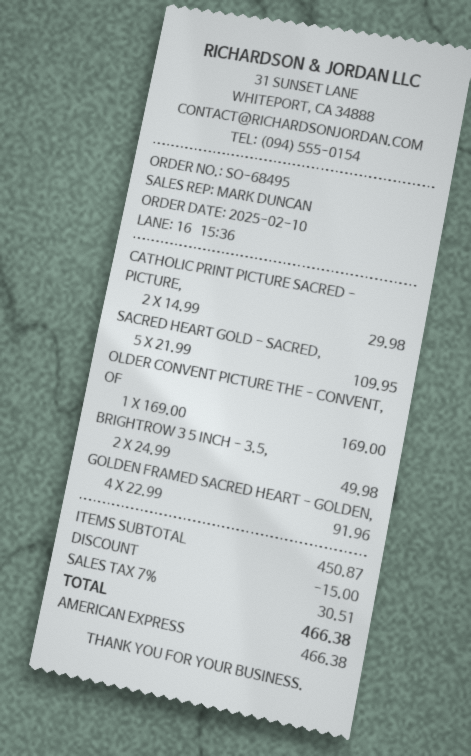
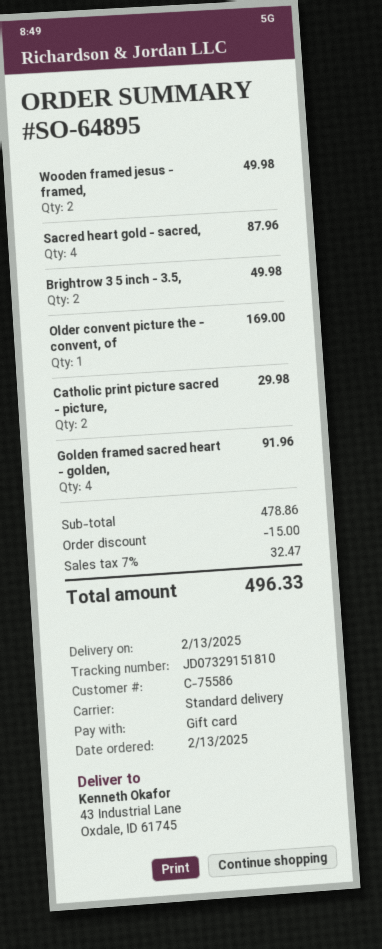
order number: SO-68495 -> SO-64895
order date: 2025-02-10 -> 2025-02-13
payment method: American Express -> gift card
SACRED HEART GOLD - SACRED,: 5 for 109.95 -> 4 for 87.96
Wooden framed jesus - framed,: none -> 2 for 49.98
subtotal: 450.87 -> 478.86
tax: 7% = 30.51 -> 7% = 32.47
total: 466.38 -> 496.33

